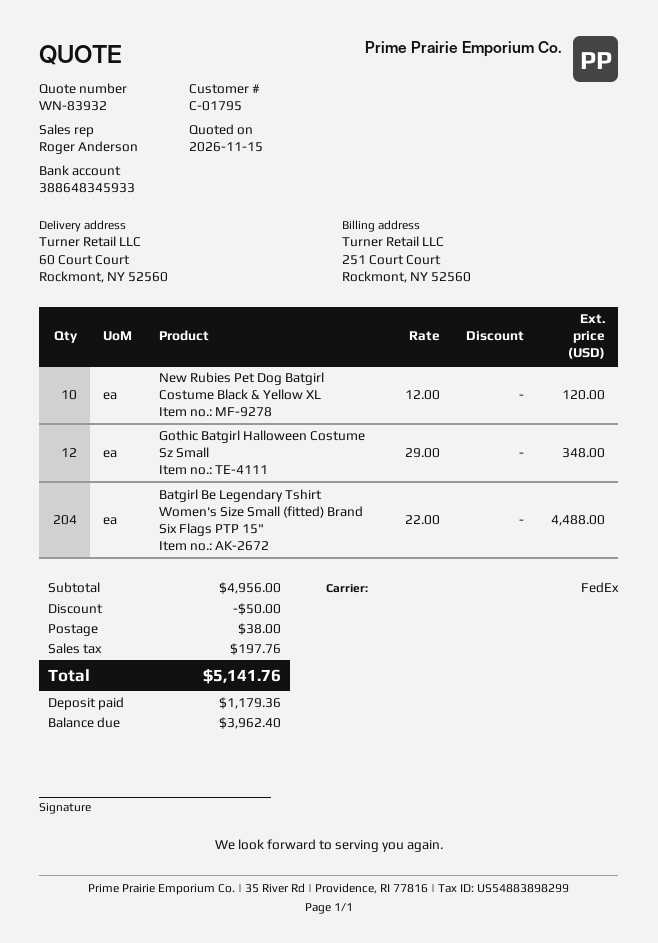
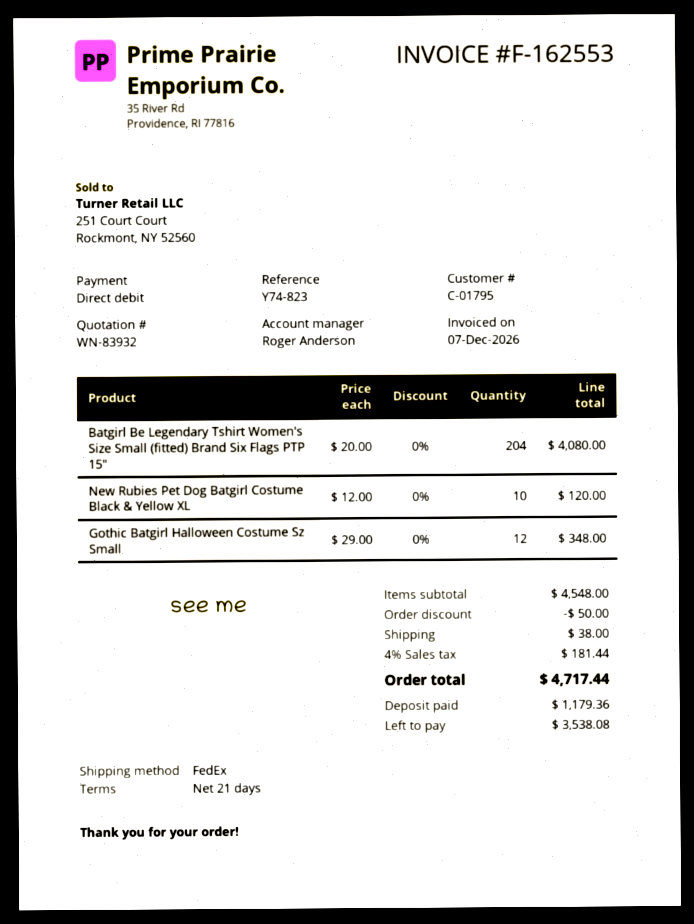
Batgirl Be Legendary Tshirt Women's Size Small (fitted) Brand Six Flags PTP 15": 204 x 22.00 = 4488.00 -> 204 x 20.00 = 4080.00
subtotal: 4956.00 -> 4548.00
tax: 197.76 -> 181.44
total: 5141.76 -> 4717.44
balance: 3962.40 -> 3538.08

